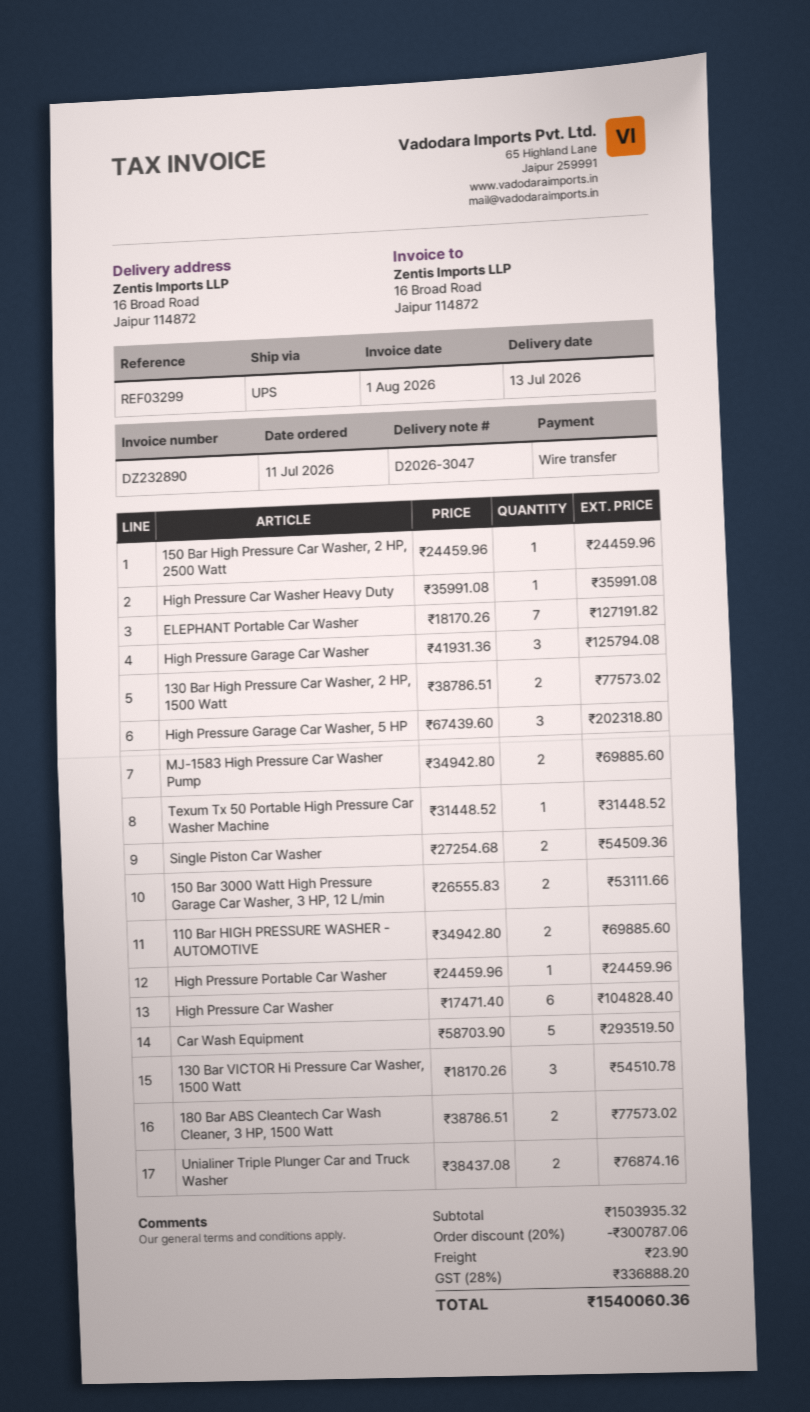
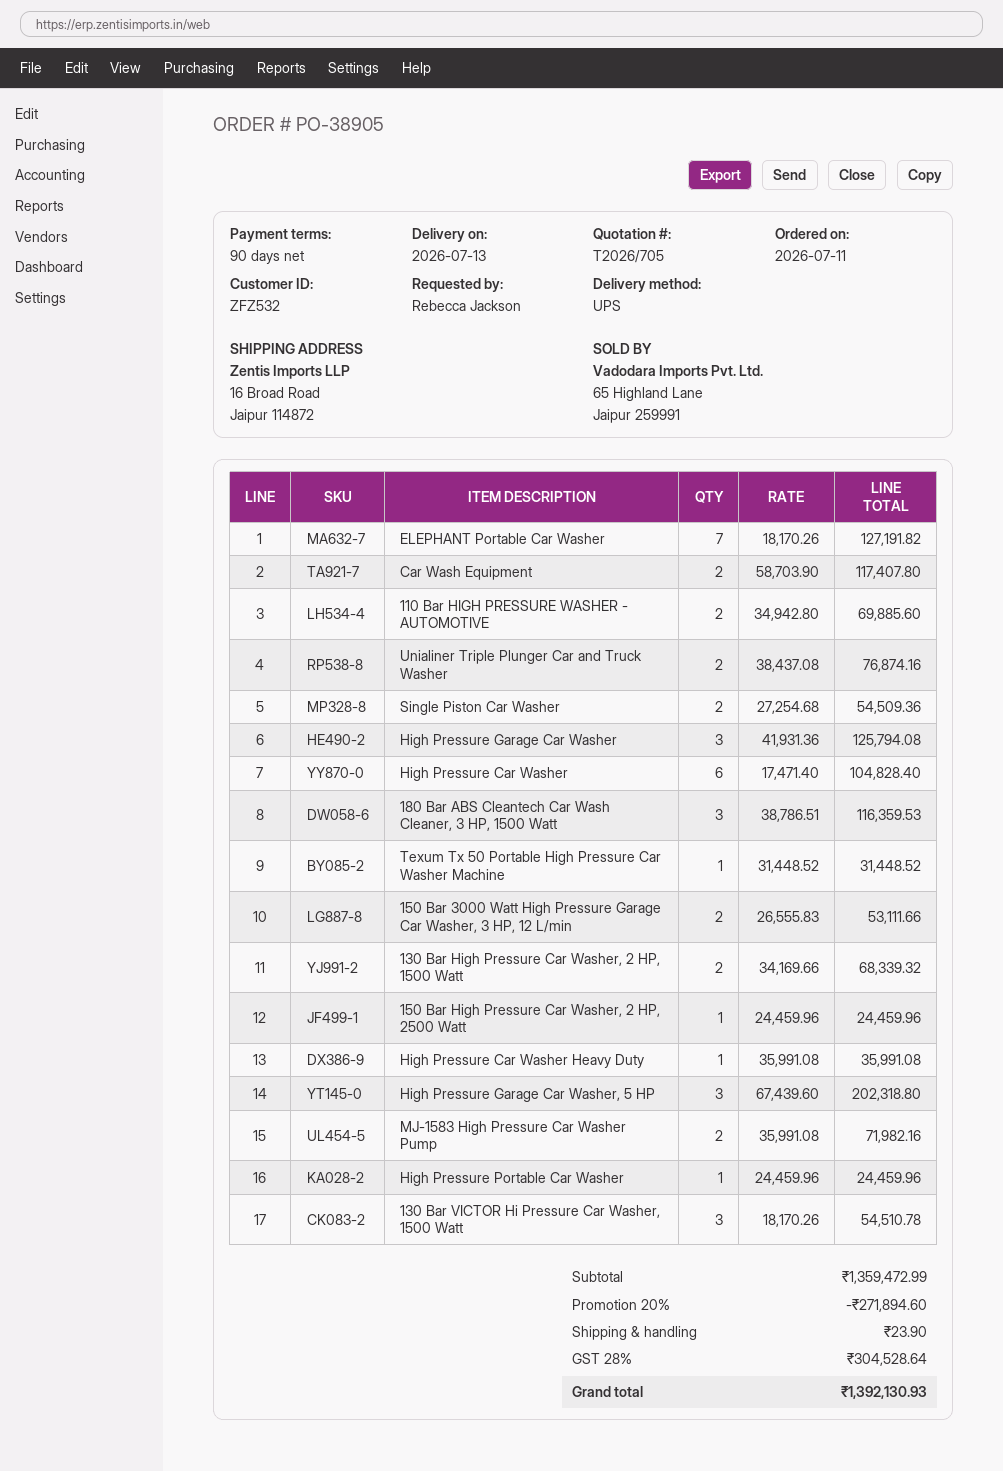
130 Bar High Pressure Car Washer, 2 HP, 1500 Watt: 2 x 38786.51 = 77573.02 -> 2 x 34169.66 = 68339.32
MJ-1583 High Pressure Car Washer Pump: 2 x 34942.80 = 69885.60 -> 2 x 35991.08 = 71982.16
Car Wash Equipment: 5 x 58703.90 = 293519.50 -> 2 x 58703.90 = 117407.80
180 Bar ABS Cleantech Car Wash Cleaner, 3 HP, 1500 Watt: 2 x 38786.51 = 77573.02 -> 3 x 38786.51 = 116359.53
subtotal: 1503935.32 -> 1359472.99
discount: 20% = 300787.06 -> 20% = 271894.60
tax: 28% = 336888.20 -> 28% = 304528.64
total: 1540060.36 -> 1392130.93

